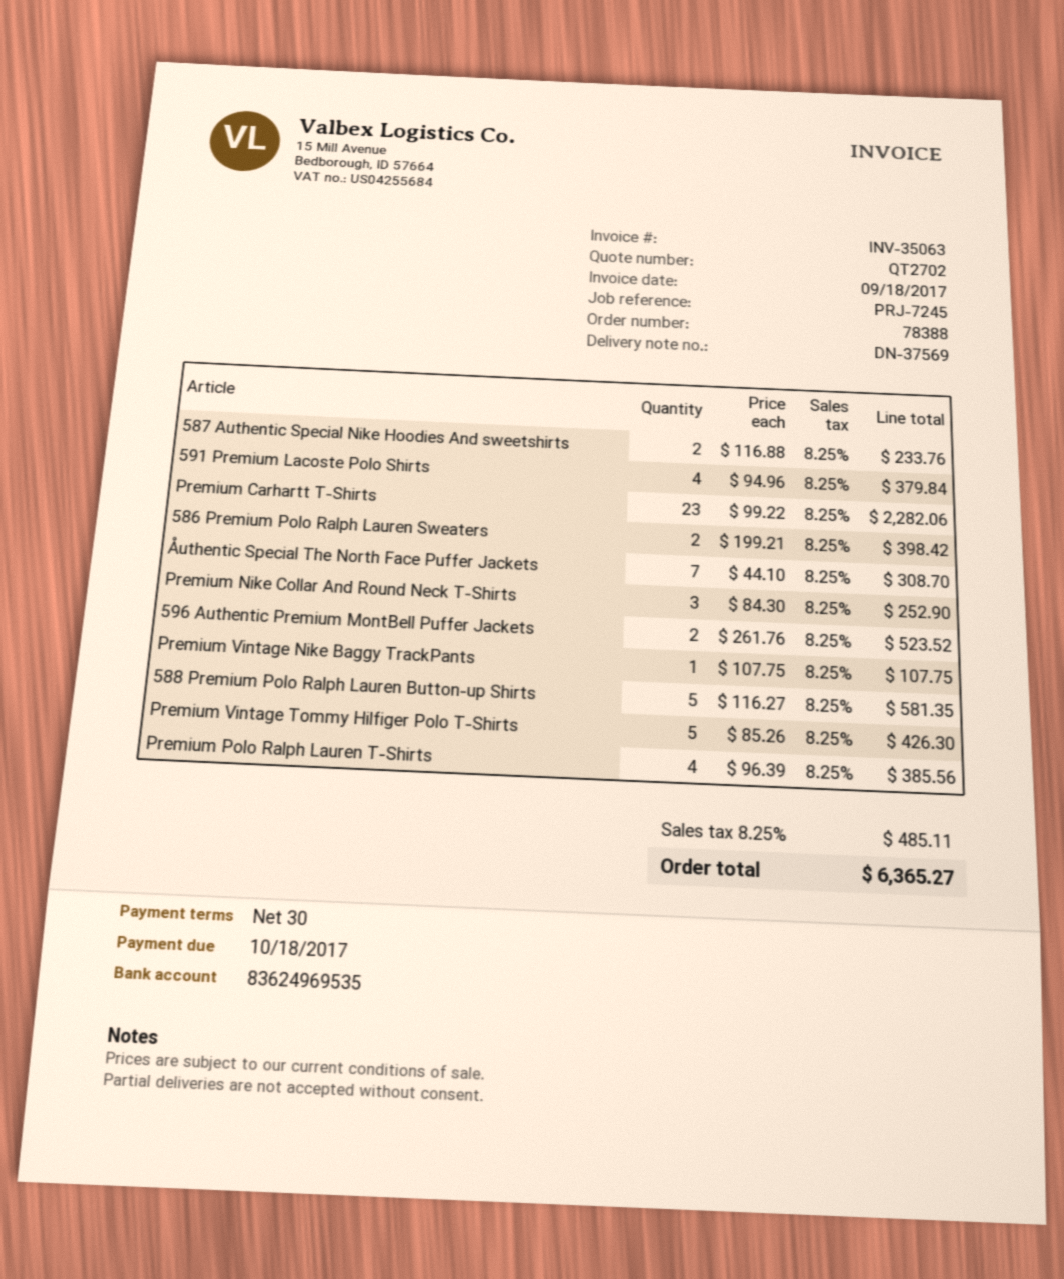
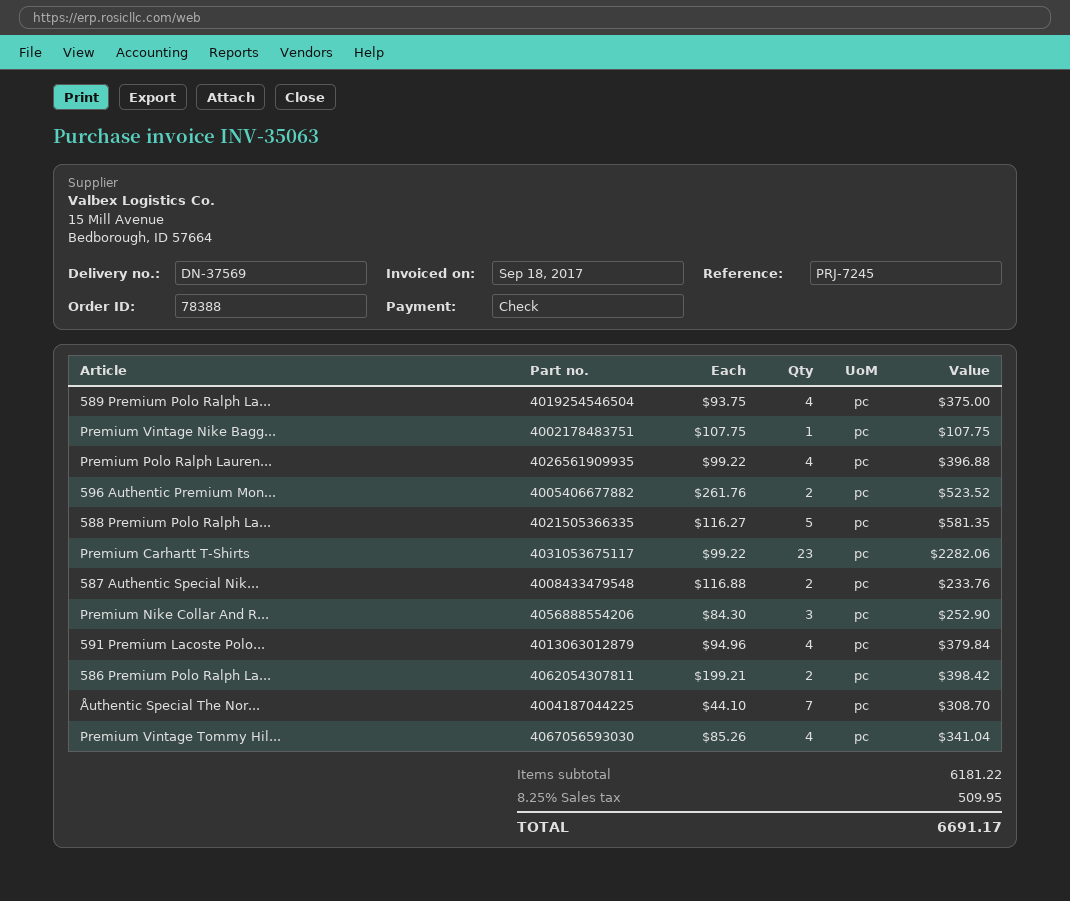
Premium Vintage Tommy Hilfiger Polo T-Shirts: 5 x 85.26 = 426.30 -> 4 x 85.26 = 341.04
Premium Polo Ralph Lauren T-Shirts: 4 x 96.39 = 385.56 -> 4 x 99.22 = 396.88
589 Premium Polo Ralph La...: none -> 4 x 93.75 = 375.00
tax: 8.25% = 485.11 -> 8.25% = 509.95
total: 6365.27 -> 6691.17

